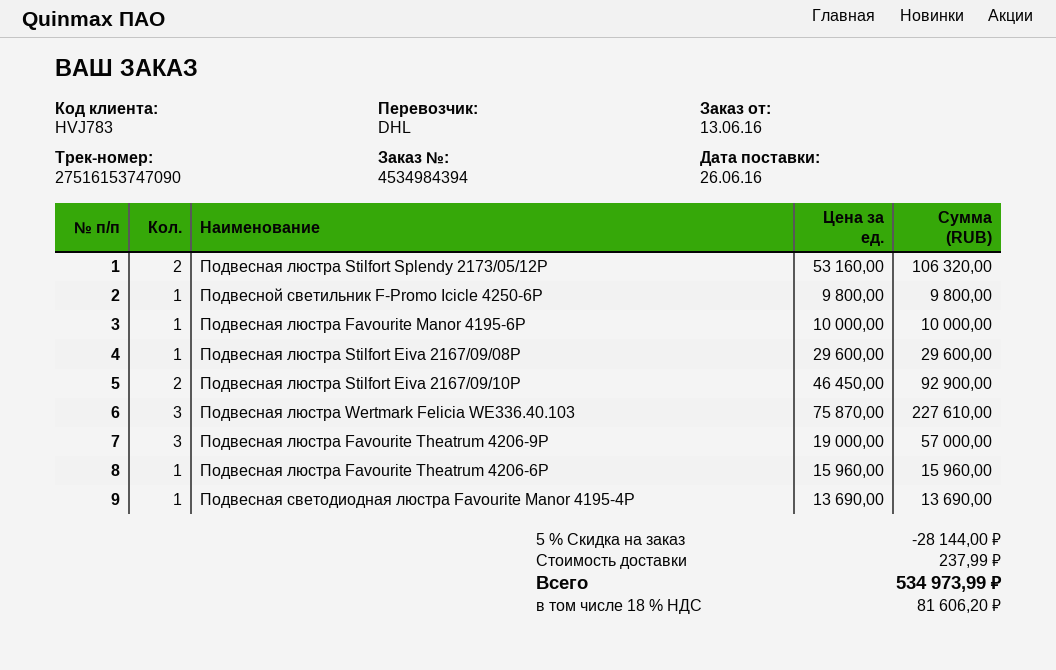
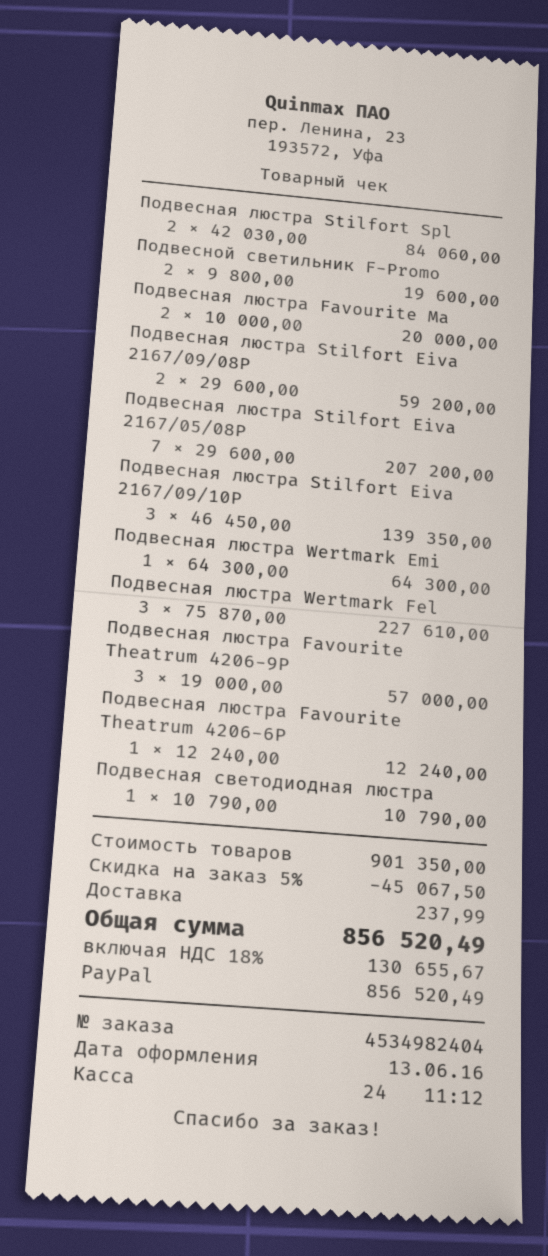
order number: 4534984394 -> 4534982404
Подвесная люстра Stilfort Splendy 2173/05/12P: 2 x 53160.00 = 106320.00 -> 2 x 42030.00 = 84060.00
Подвесной светильник F-Promo Icicle 4250-6P: 1 x 9800.00 = 9800.00 -> 2 x 9800.00 = 19600.00
Подвесная люстра Favourite Manor 4195-6P: 1 x 10000.00 = 10000.00 -> 2 x 10000.00 = 20000.00
Подвесная люстра Stilfort Eiva 2167/09/08P: 1 x 29600.00 = 29600.00 -> 2 x 29600.00 = 59200.00
Подвесная люстра Stilfort Eiva 2167/09/10P: 2 x 46450.00 = 92900.00 -> 3 x 46450.00 = 139350.00
Подвесная люстра Favourite Theatrum 4206-6P: 1 x 15960.00 = 15960.00 -> 1 x 12240.00 = 12240.00
Подвесная светодиодная люстра Favourite Manor 4195-4P: 1 x 13690.00 = 13690.00 -> 1 x 10790.00 = 10790.00
Подвесная люстра Stilfort Eiva 2167/05/08P: none -> 7 x 29600.00 = 207200.00
Подвесная люстра Wertmark Emi: none -> 1 x 64300.00 = 64300.00
discount: 5% = 28144.00 -> 5% = 45067.50
tax: 18% = 81606.20 -> 18% = 130655.67
total: 534973.99 -> 856520.49

